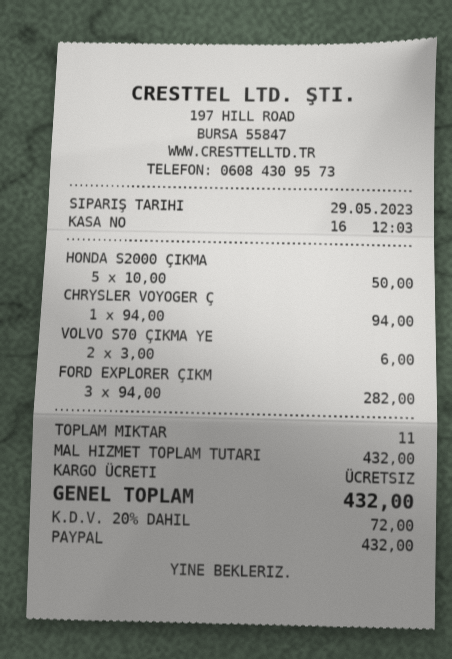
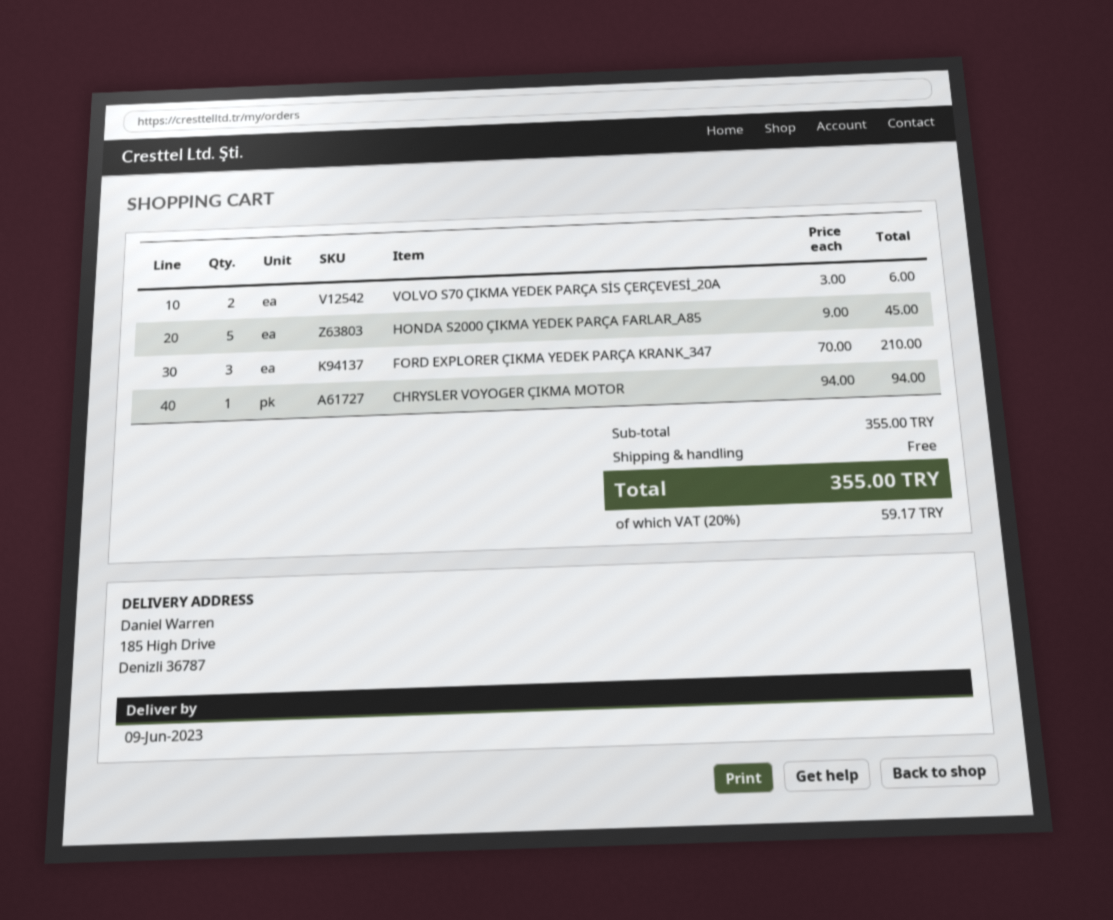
HONDA S2000 ÇIKMA: 5 x 10.00 = 50.00 -> 5 x 9.00 = 45.00
FORD EXPLORER ÇIKM: 3 x 94.00 = 282.00 -> 3 x 70.00 = 210.00
subtotal: 432.00 -> 355.00
tax: 20% = 72.00 -> 20% = 59.17
total: 432.00 -> 355.00

